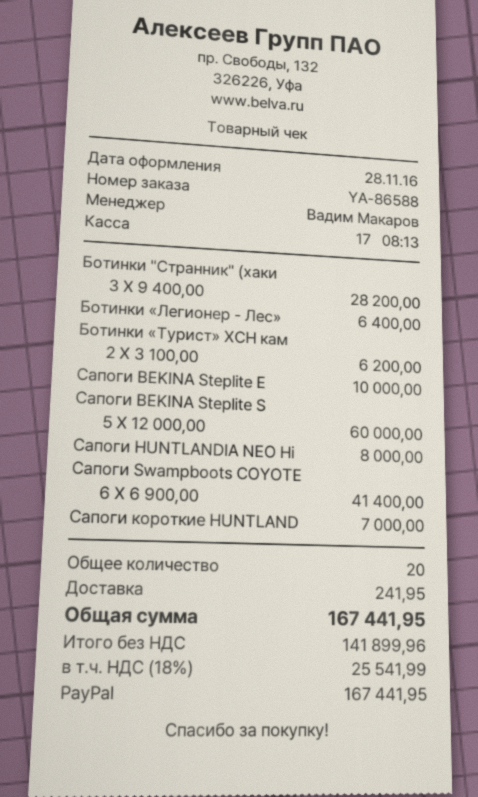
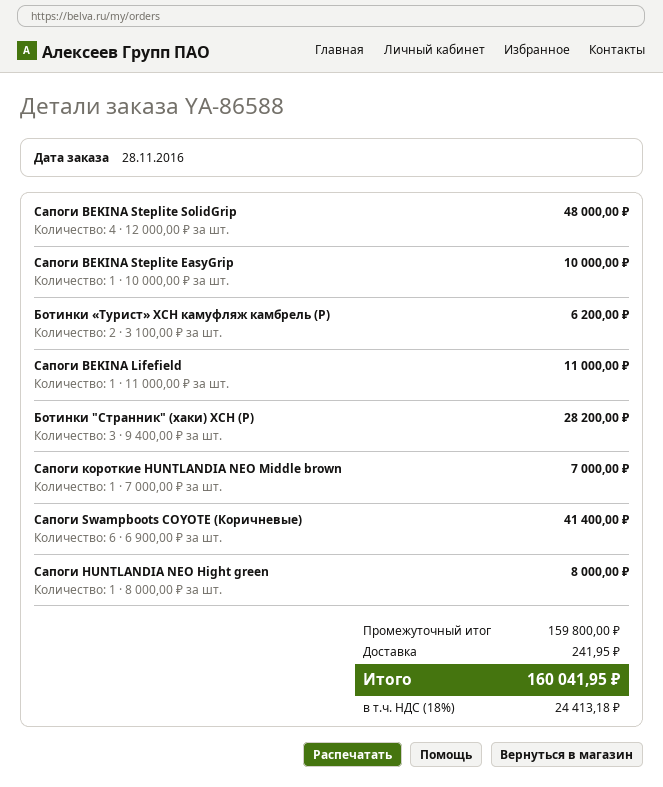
Ботинки «Легионер - Лес»: 1 x 6400.00 = 6400.00 -> none
Сапоги BEKINA Steplite S: 5 x 12000.00 = 60000.00 -> 4 x 12000.00 = 48000.00
Сапоги BEKINA Lifefield: none -> 1 x 11000.00 = 11000.00
tax: 18% = 25541.99 -> 18% = 24413.18
total: 167441.95 -> 160041.95

